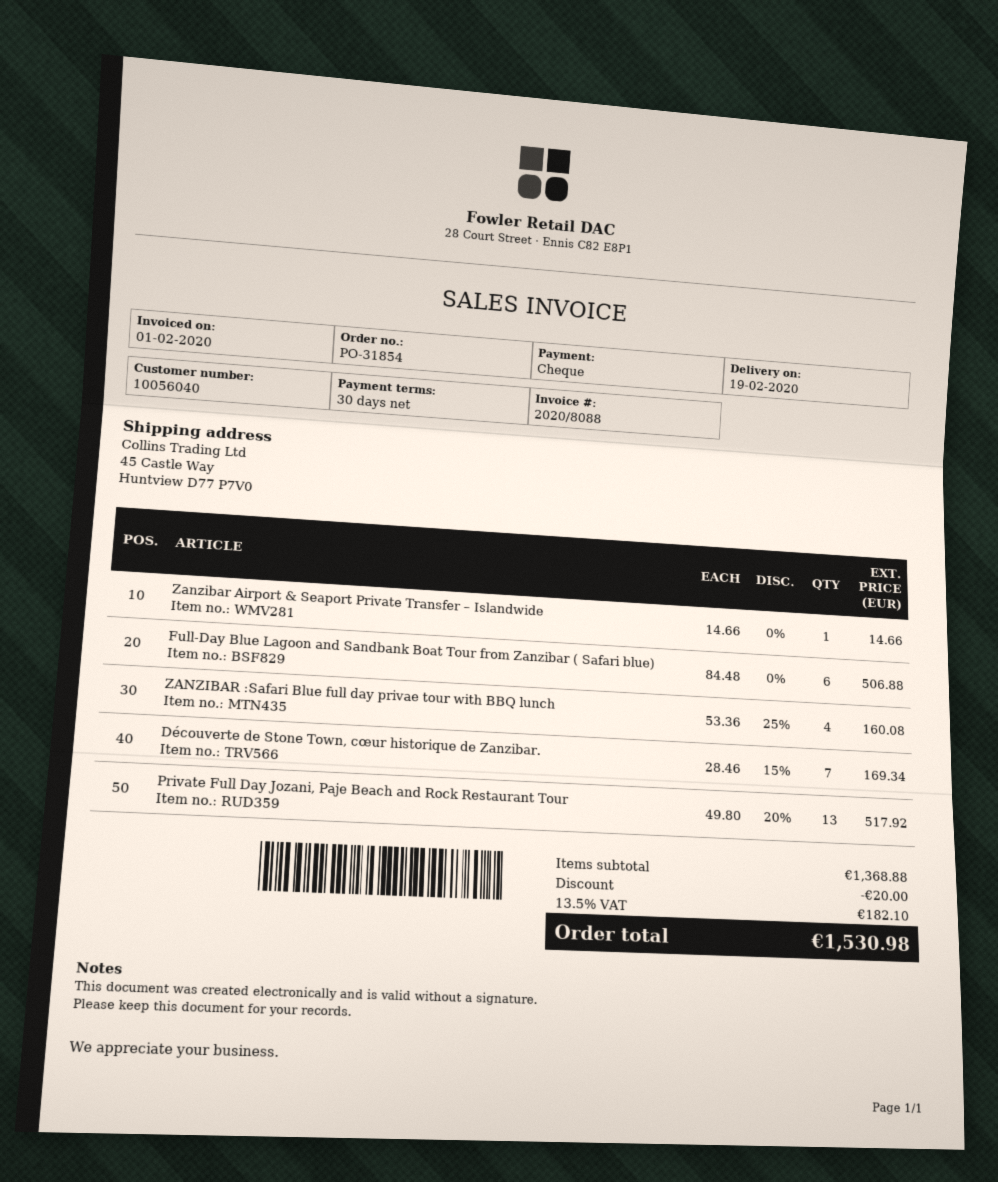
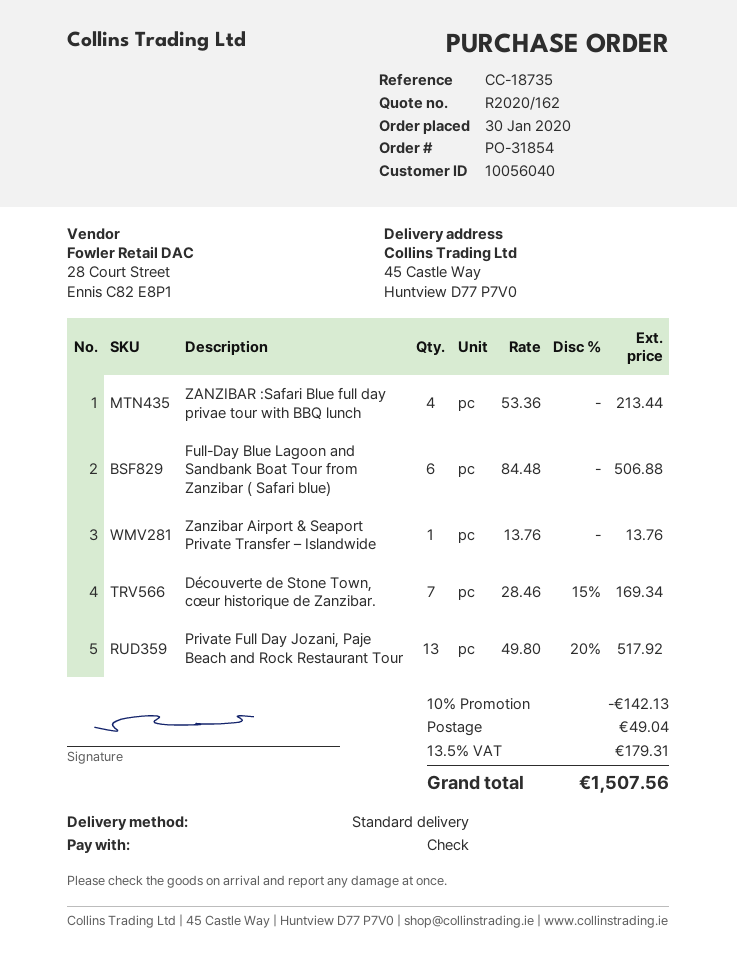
Zanzibar Airport & Seaport Private Transfer – Islandwide: 1 x 14.66 = 14.66 -> 1 x 13.76 = 13.76
ZANZIBAR :Safari Blue full day privae tour with BBQ lunch: 4 x 53.36 - 25% = 160.08 -> 4 x 53.36 = 213.44
discount: 20.00 -> 142.13
shipping: none -> 49.04
tax: 13.5% = 182.10 -> 13.5% = 179.31
total: 1530.98 -> 1507.56

